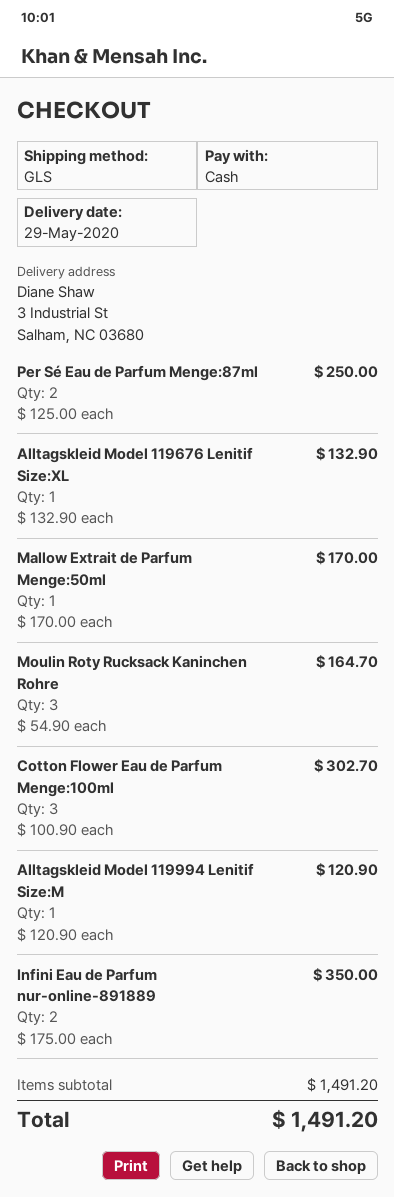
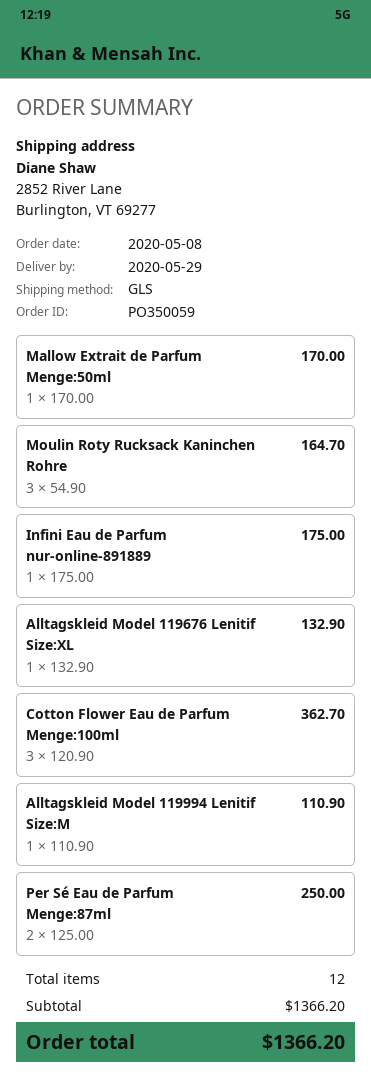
ship to: 3 Industrial St, Salham, NC 03680 -> 2852 River Lane, Burlington, VT 69277
Cotton Flower Eau de Parfum Menge:100ml: 3 x 100.90 = 302.70 -> 3 x 120.90 = 362.70
Alltagskleid Model 119994 Lenitif Size:M: 1 x 120.90 = 120.90 -> 1 x 110.90 = 110.90
Infini Eau de Parfum nur-online-891889: 2 x 175.00 = 350.00 -> 1 x 175.00 = 175.00
subtotal: 1491.20 -> 1366.20
total: 1491.20 -> 1366.20

